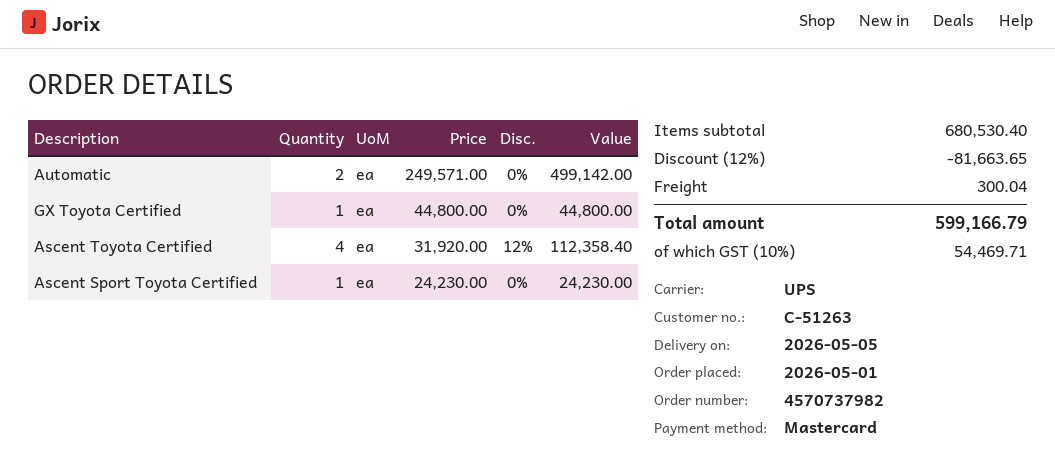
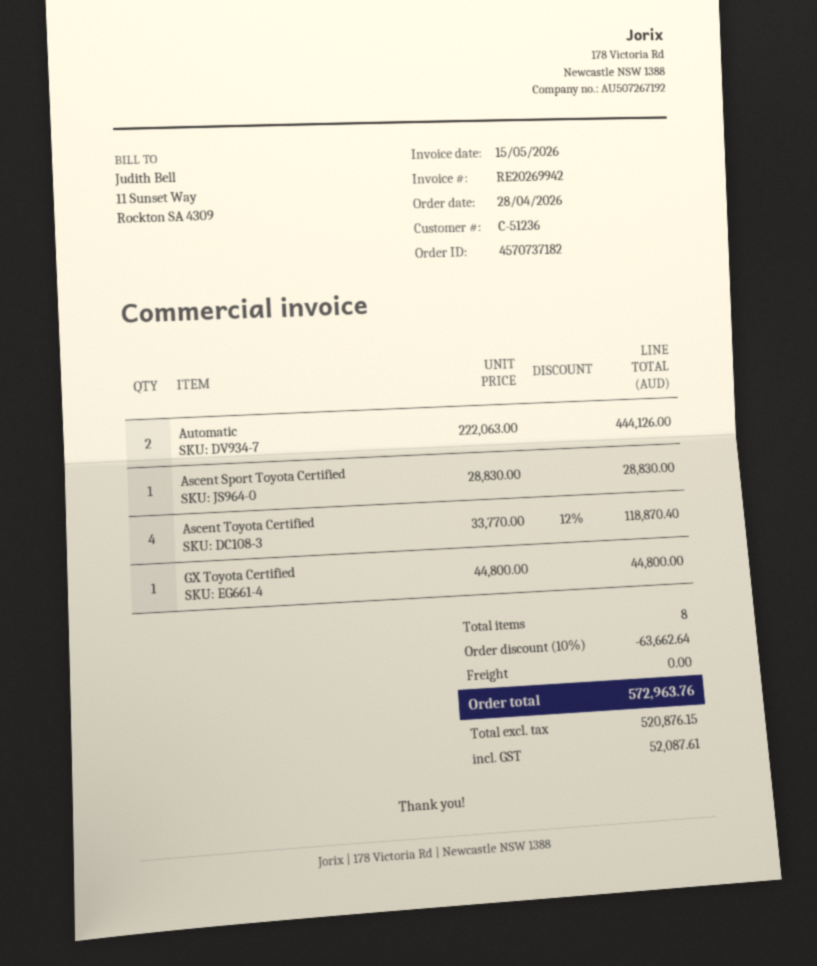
order number: 4570737982 -> 4570737182
order date: 2026-05-01 -> 2026-04-28
customer number: C-51263 -> C-51236
Automatic: 2 x 249571.00 = 499142.00 -> 2 x 222063.00 = 444126.00
Ascent Toyota Certified: 4 x 31920.00 - 12% = 112358.40 -> 4 x 33770.00 - 12% = 118870.40
Ascent Sport Toyota Certified: 1 x 24230.00 = 24230.00 -> 1 x 28830.00 = 28830.00
discount: 12% = 81663.65 -> 10% = 63662.64
shipping: 300.04 -> 0.00
tax: 54469.71 -> 52087.61
total: 599166.79 -> 572963.76

